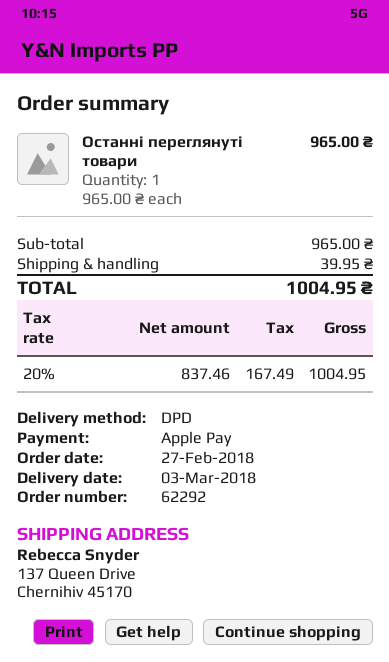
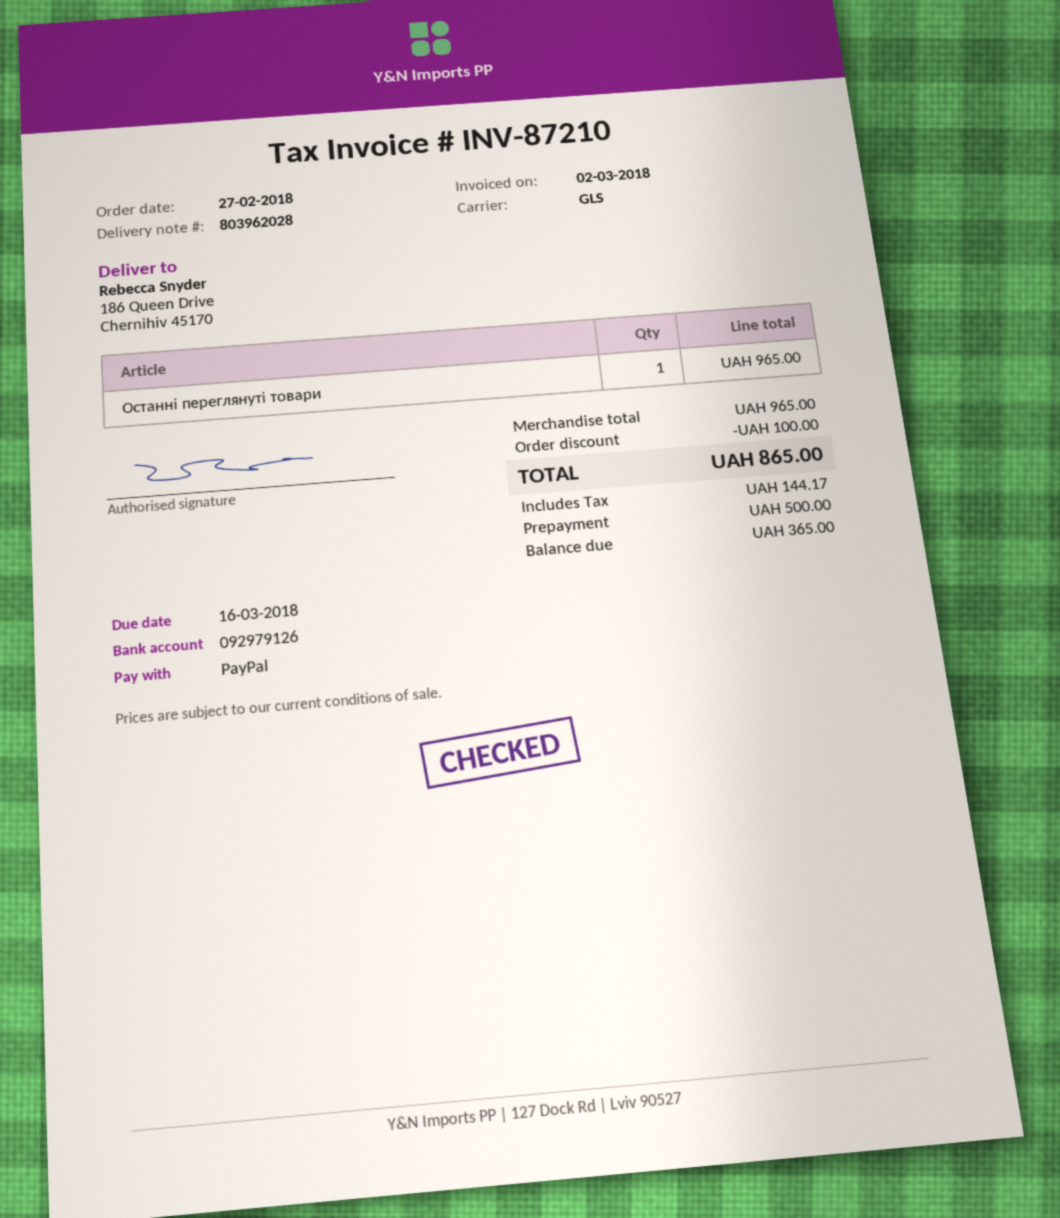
payment method: Apple Pay -> PayPal
shipping method: DPD -> GLS
ship to: 137 Queen Drive, Chernihiv 45170 -> 186 Queen Drive, Chernihiv 45170
discount: none -> 100.00
shipping: 39.95 -> none
tax: 167.49 -> 144.17
total: 1004.95 -> 865.00

